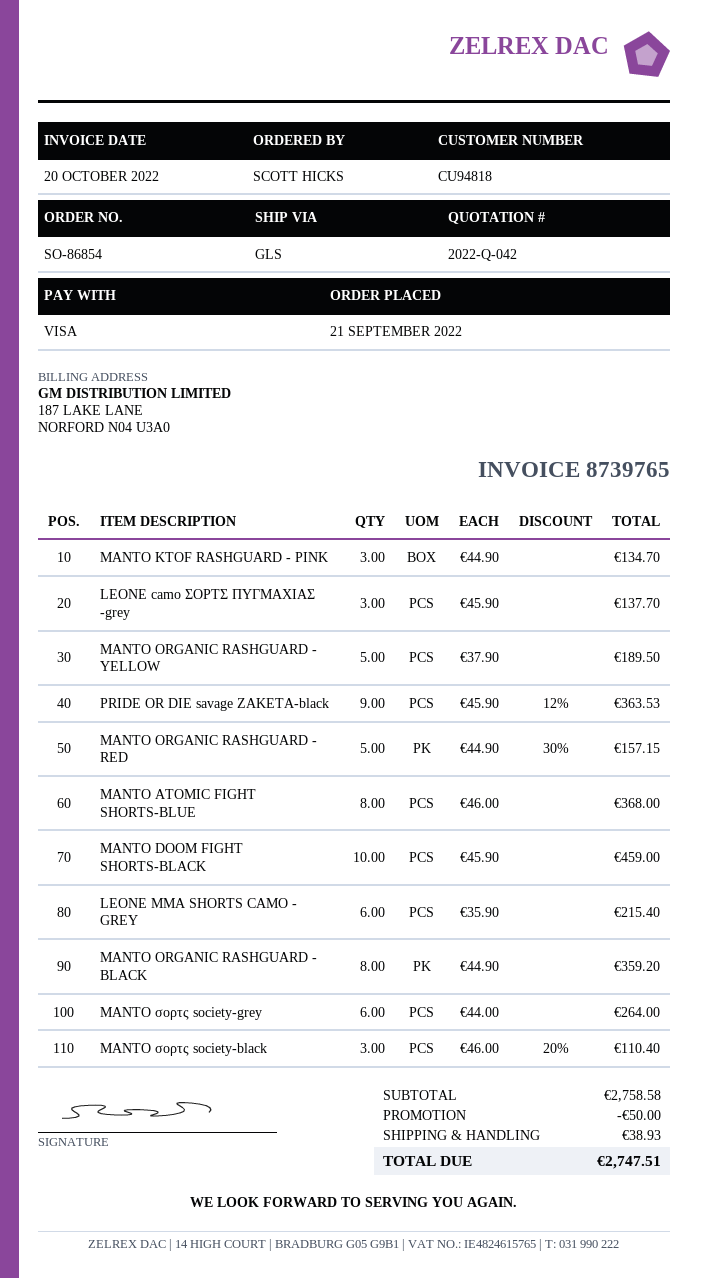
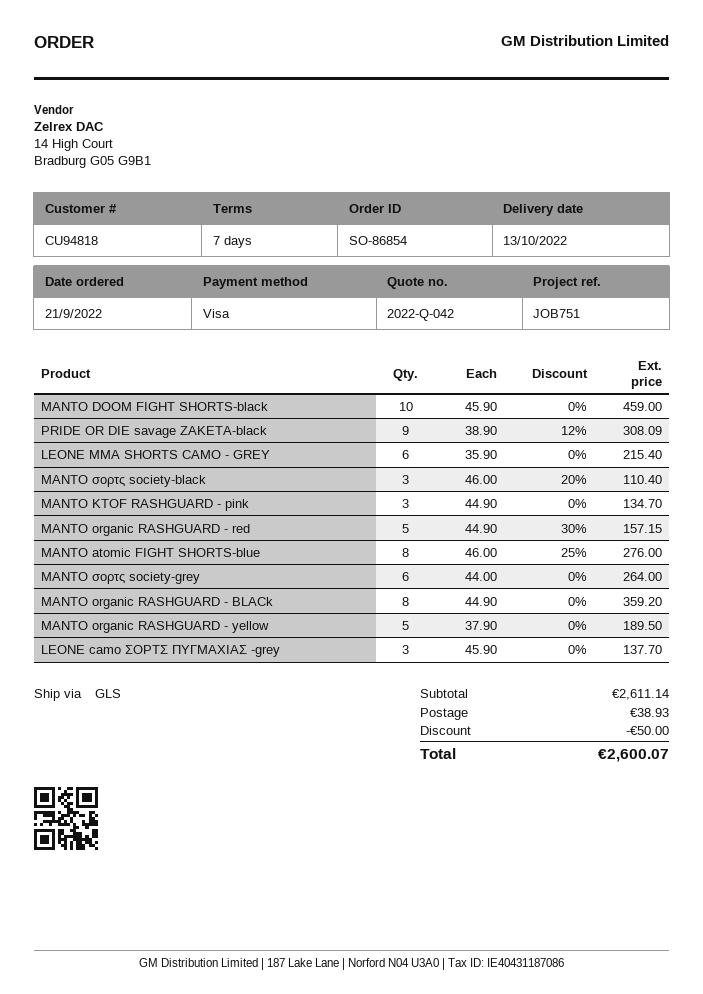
PRIDE OR DIE savage ΖΑΚΕΤΑ-black: 9 x 45.90 - 12% = 363.53 -> 9 x 38.90 - 12% = 308.09
MANTO ATOMIC FIGHT SHORTS-BLUE: 8 x 46.00 = 368.00 -> 8 x 46.00 - 25% = 276.00
subtotal: 2758.58 -> 2611.14
total: 2747.51 -> 2600.07

